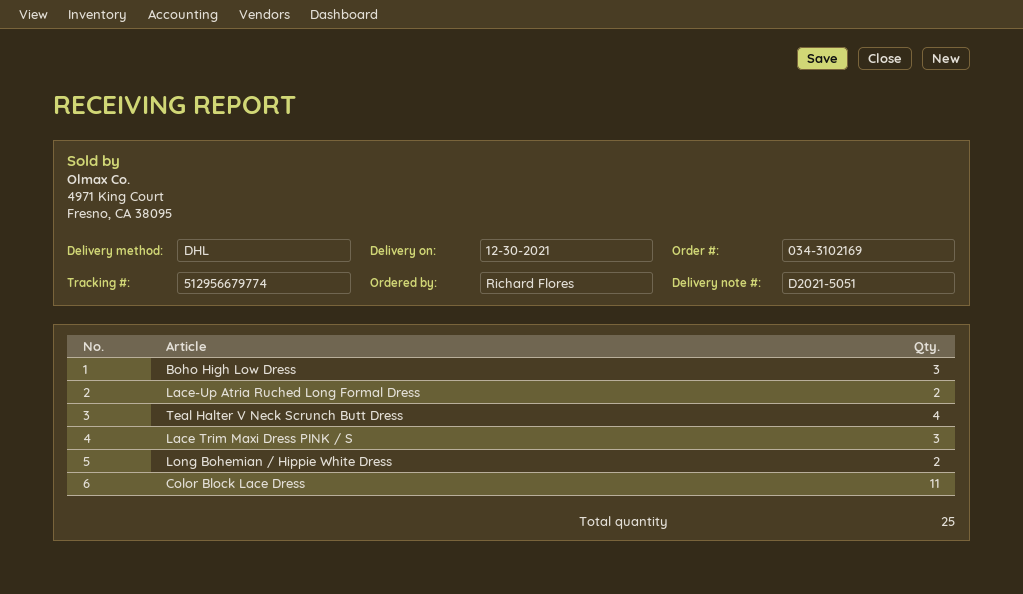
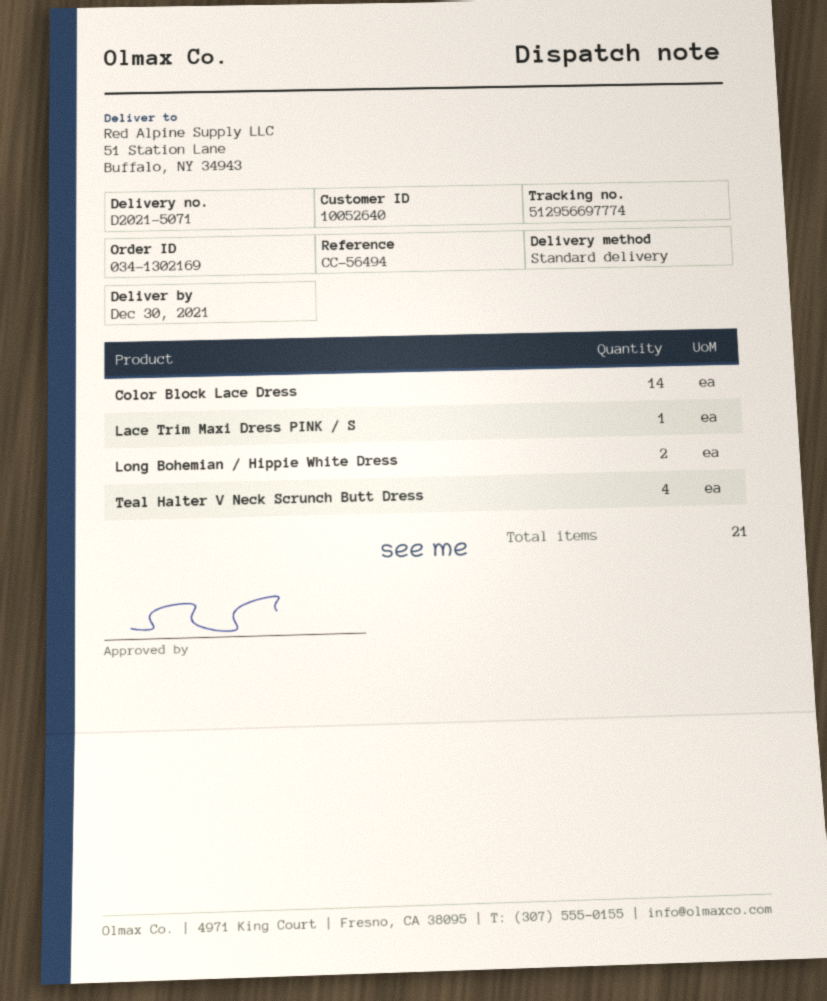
order number: 034-3102169 -> 034-1302169
delivery note number: D2021-5051 -> D2021-5071
shipping method: DHL -> standard
tracking number: 512956679774 -> 512956697774
Boho High Low Dress: 3 -> none
Lace-Up Atria Ruched Long Formal Dress: 2 -> none
Lace Trim Maxi Dress PINK / S: 3 -> 1
Color Block Lace Dress: 11 -> 14
total quantity: 25 -> 21

